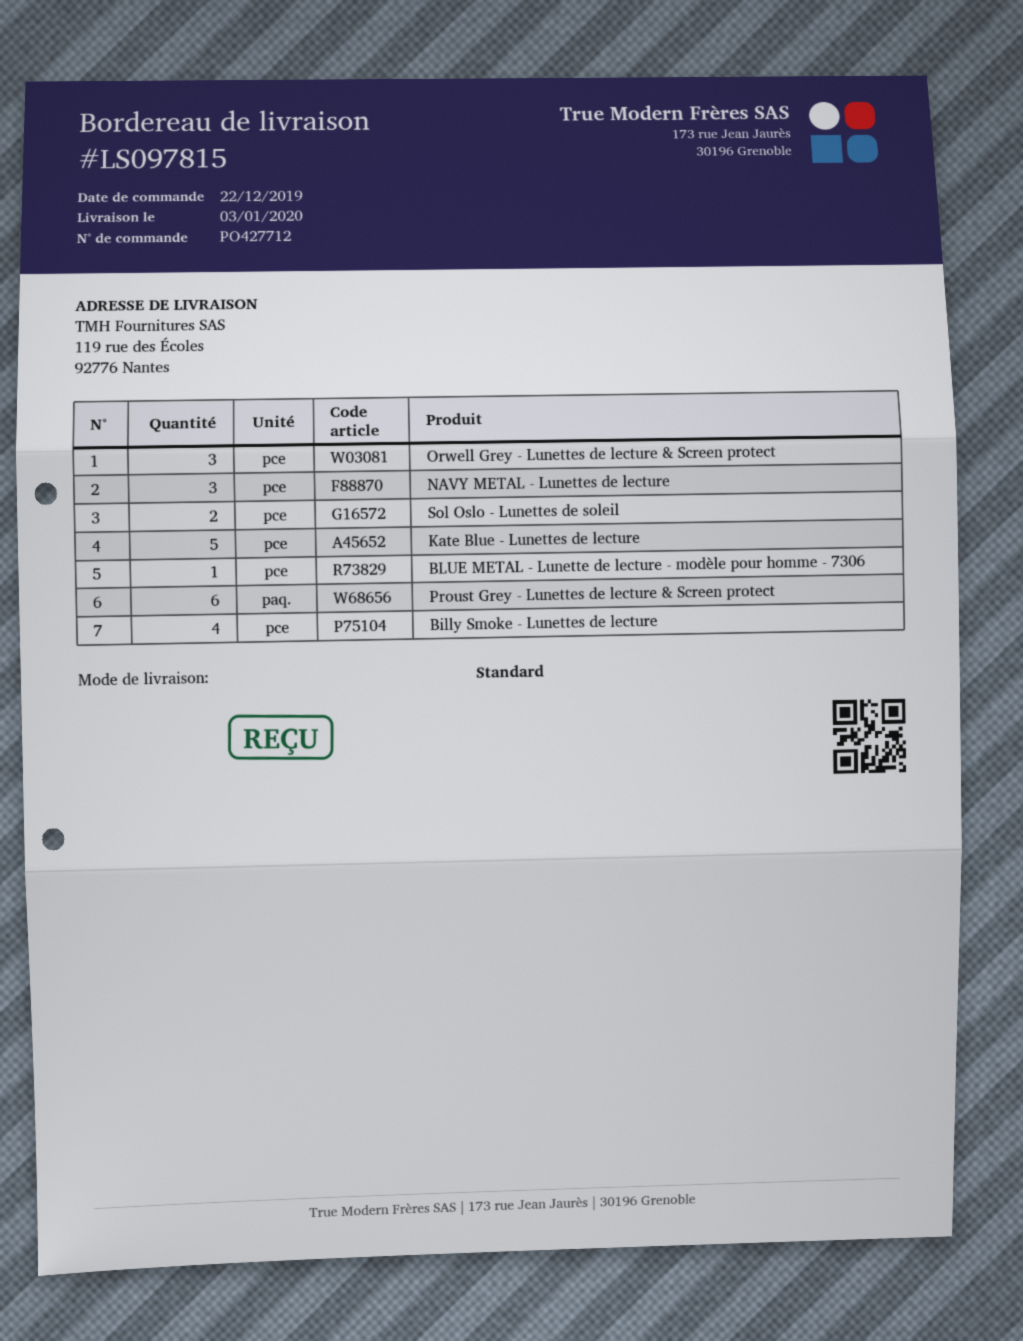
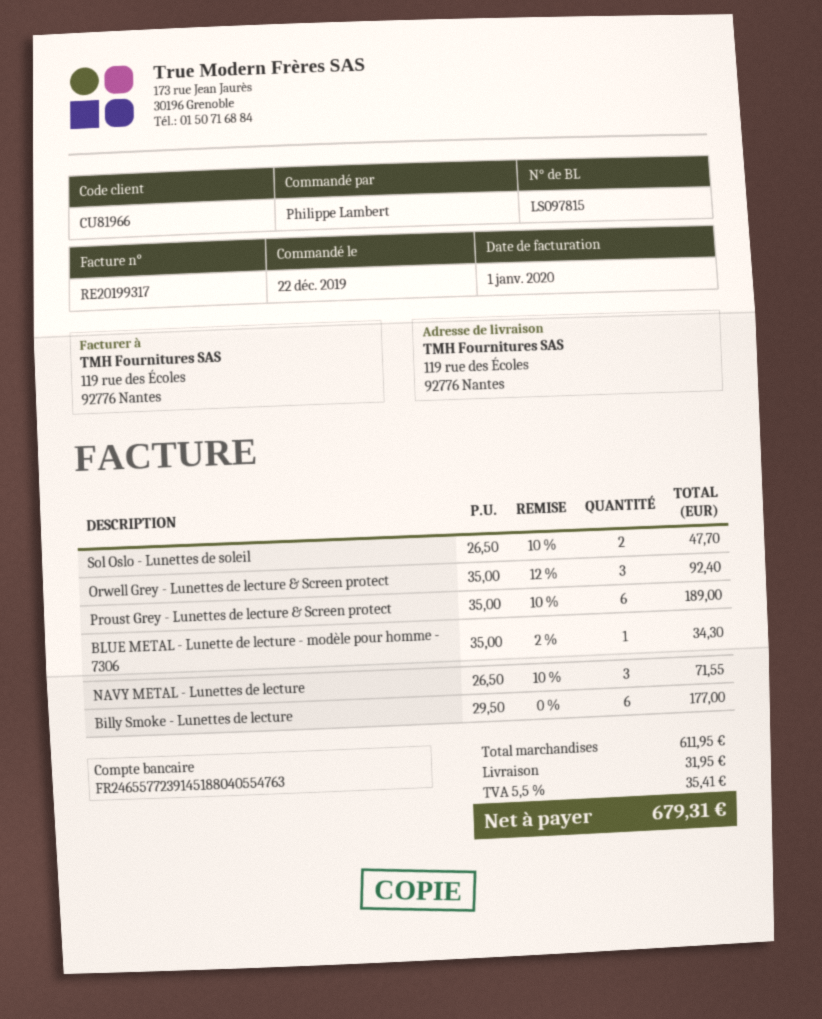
Kate Blue - Lunettes de lecture: 5 -> none
Billy Smoke - Lunettes de lecture: 4 -> 6

